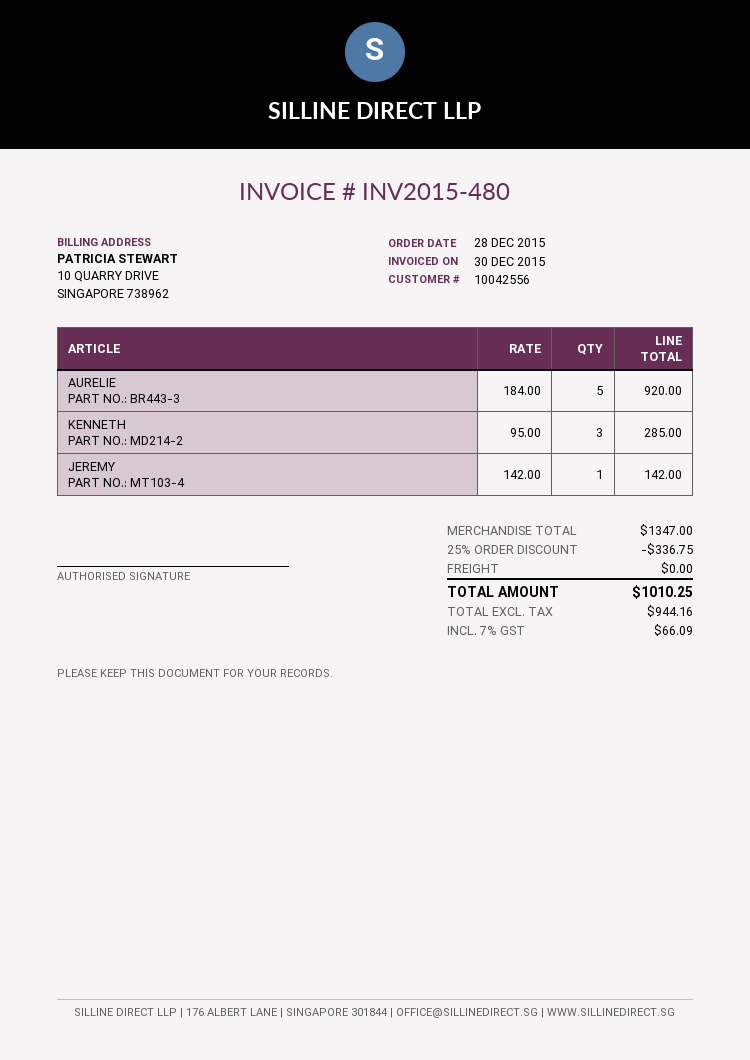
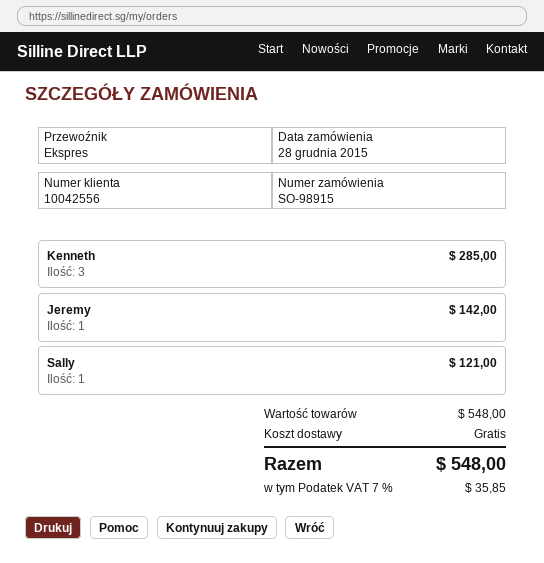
AURELIE: 5 for 920.00 -> none
Sally: none -> 1 for 121.00
subtotal: 1347.00 -> 548.00
discount: 25% = 336.75 -> none
tax: 7% = 66.09 -> 7% = 35.85
total: 1010.25 -> 548.00

